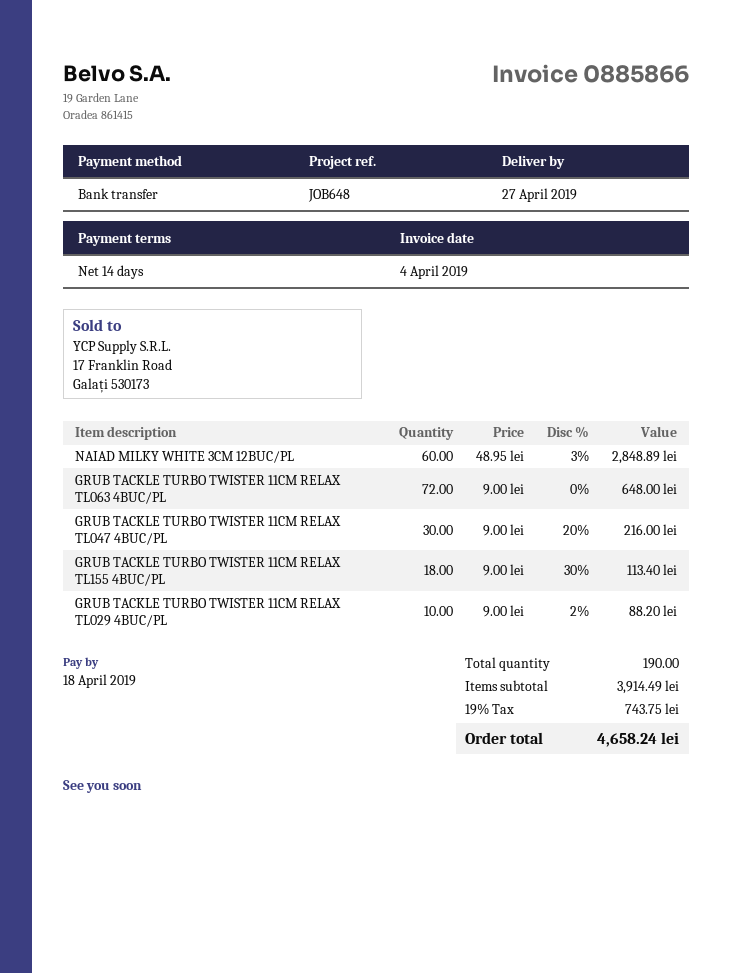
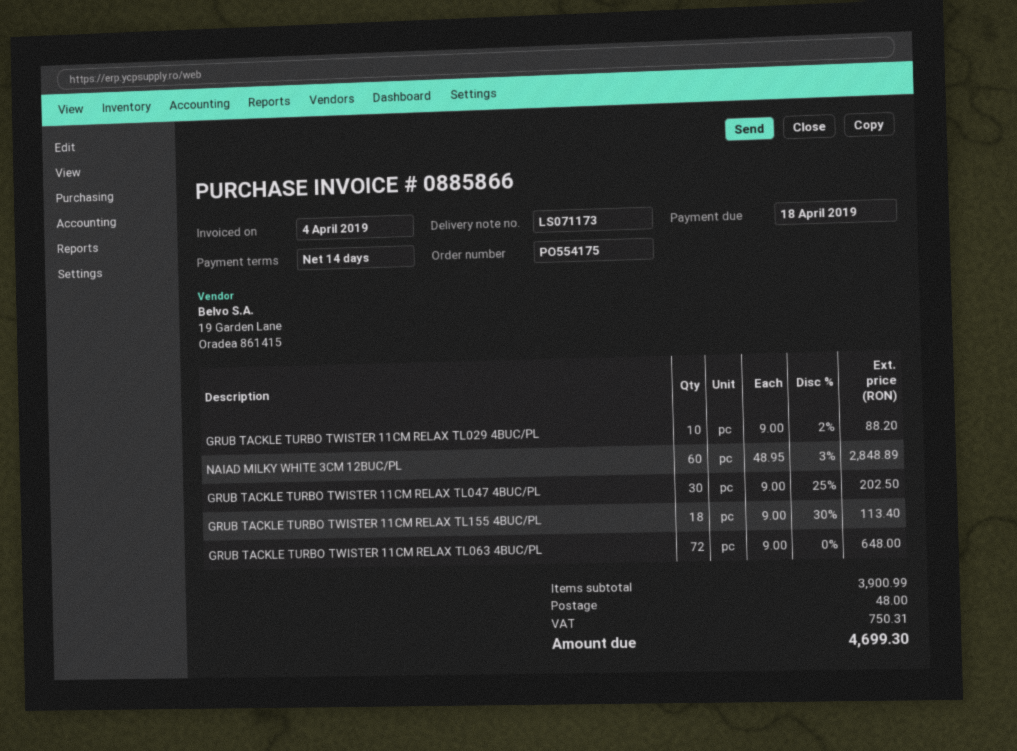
GRUB TACKLE TURBO TWISTER 11CM RELAX TL047 4BUC/PL: 30 x 9.00 - 20% = 216.00 -> 30 x 9.00 - 25% = 202.50
subtotal: 3914.49 -> 3900.99
shipping: none -> 48.00
tax: 743.75 -> 750.31
total: 4658.24 -> 4699.30

